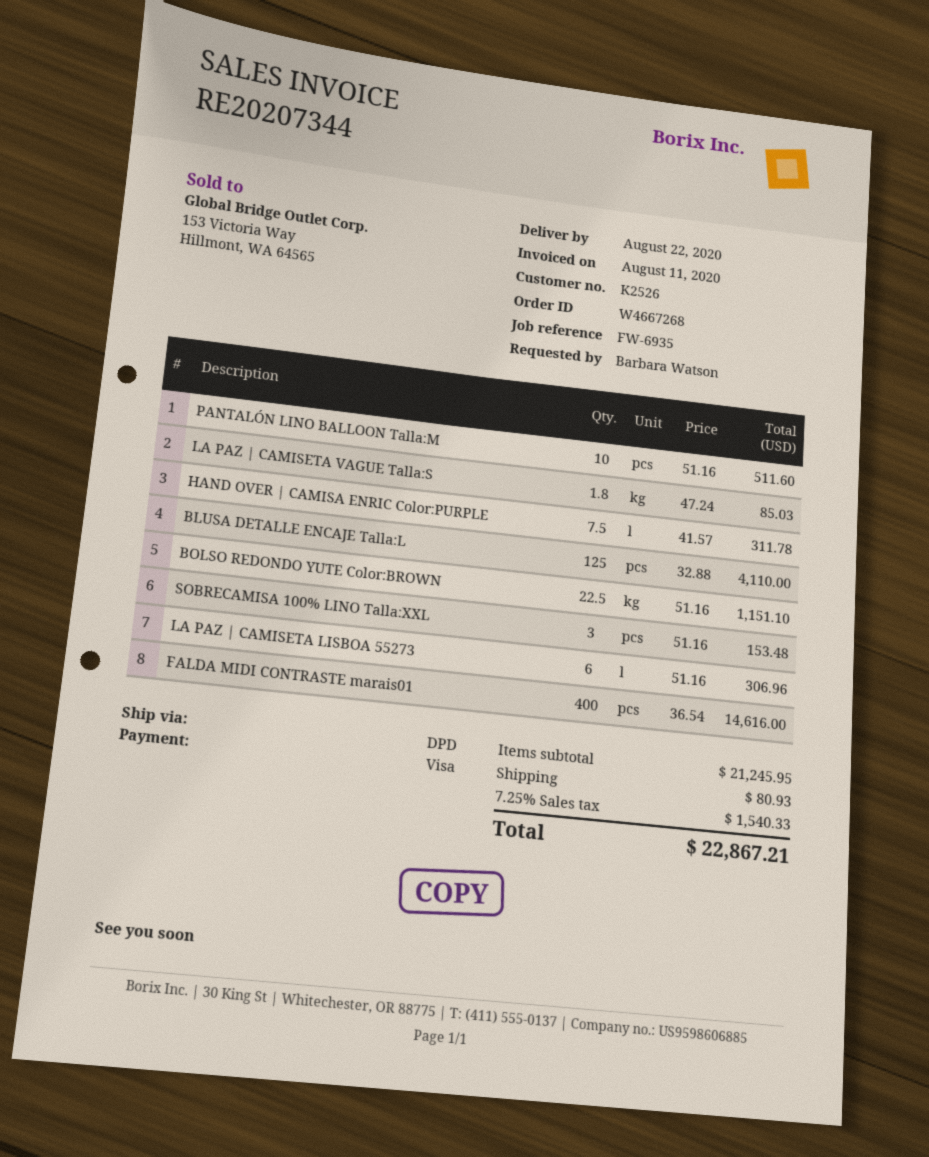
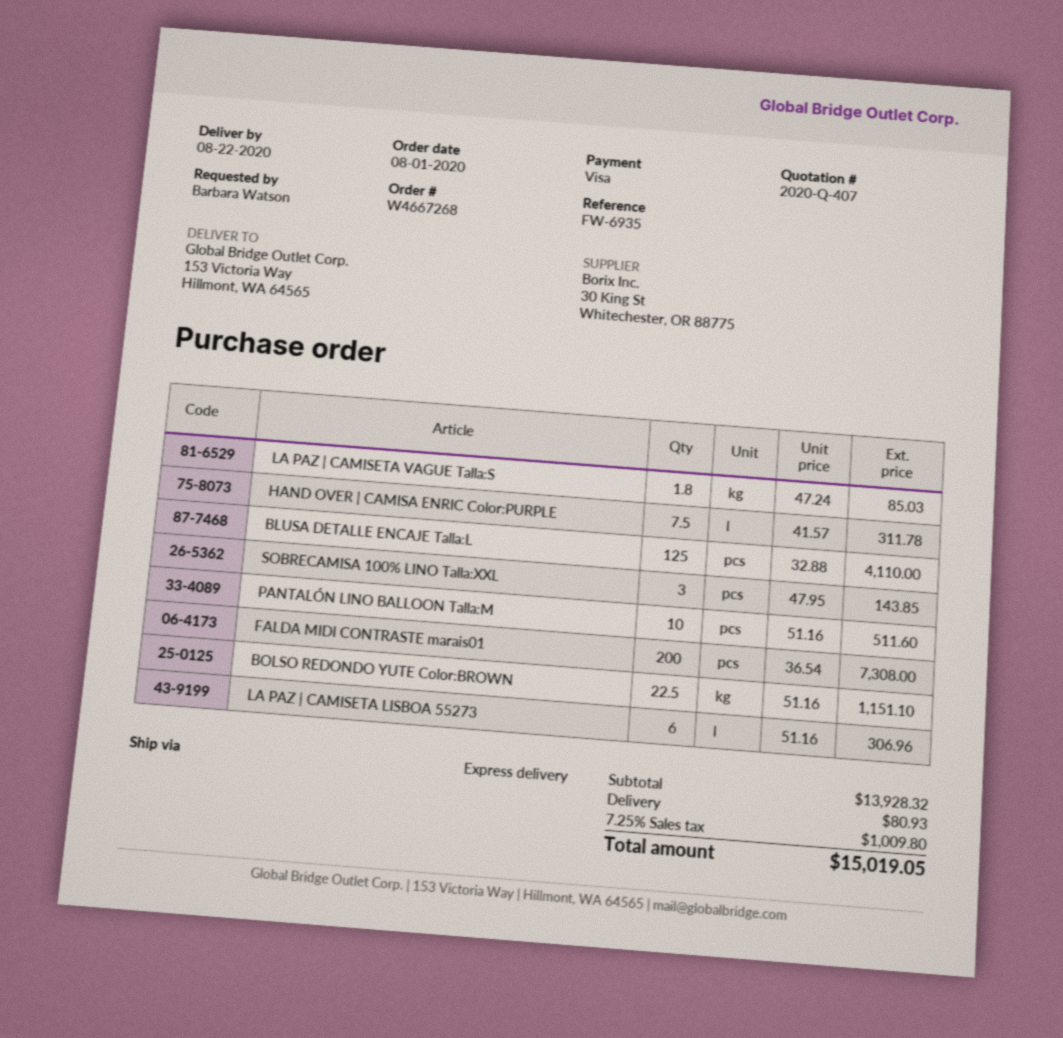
shipping method: DPD -> express
SOBRECAMISA 100% LINO Talla:XXL: 3 x 51.16 = 153.48 -> 3 x 47.95 = 143.85
FALDA MIDI CONTRASTE marais01: 400 x 36.54 = 14616.00 -> 200 x 36.54 = 7308.00
subtotal: 21245.95 -> 13928.32
tax: 7.25% = 1540.33 -> 7.25% = 1009.80
total: 22867.21 -> 15019.05

